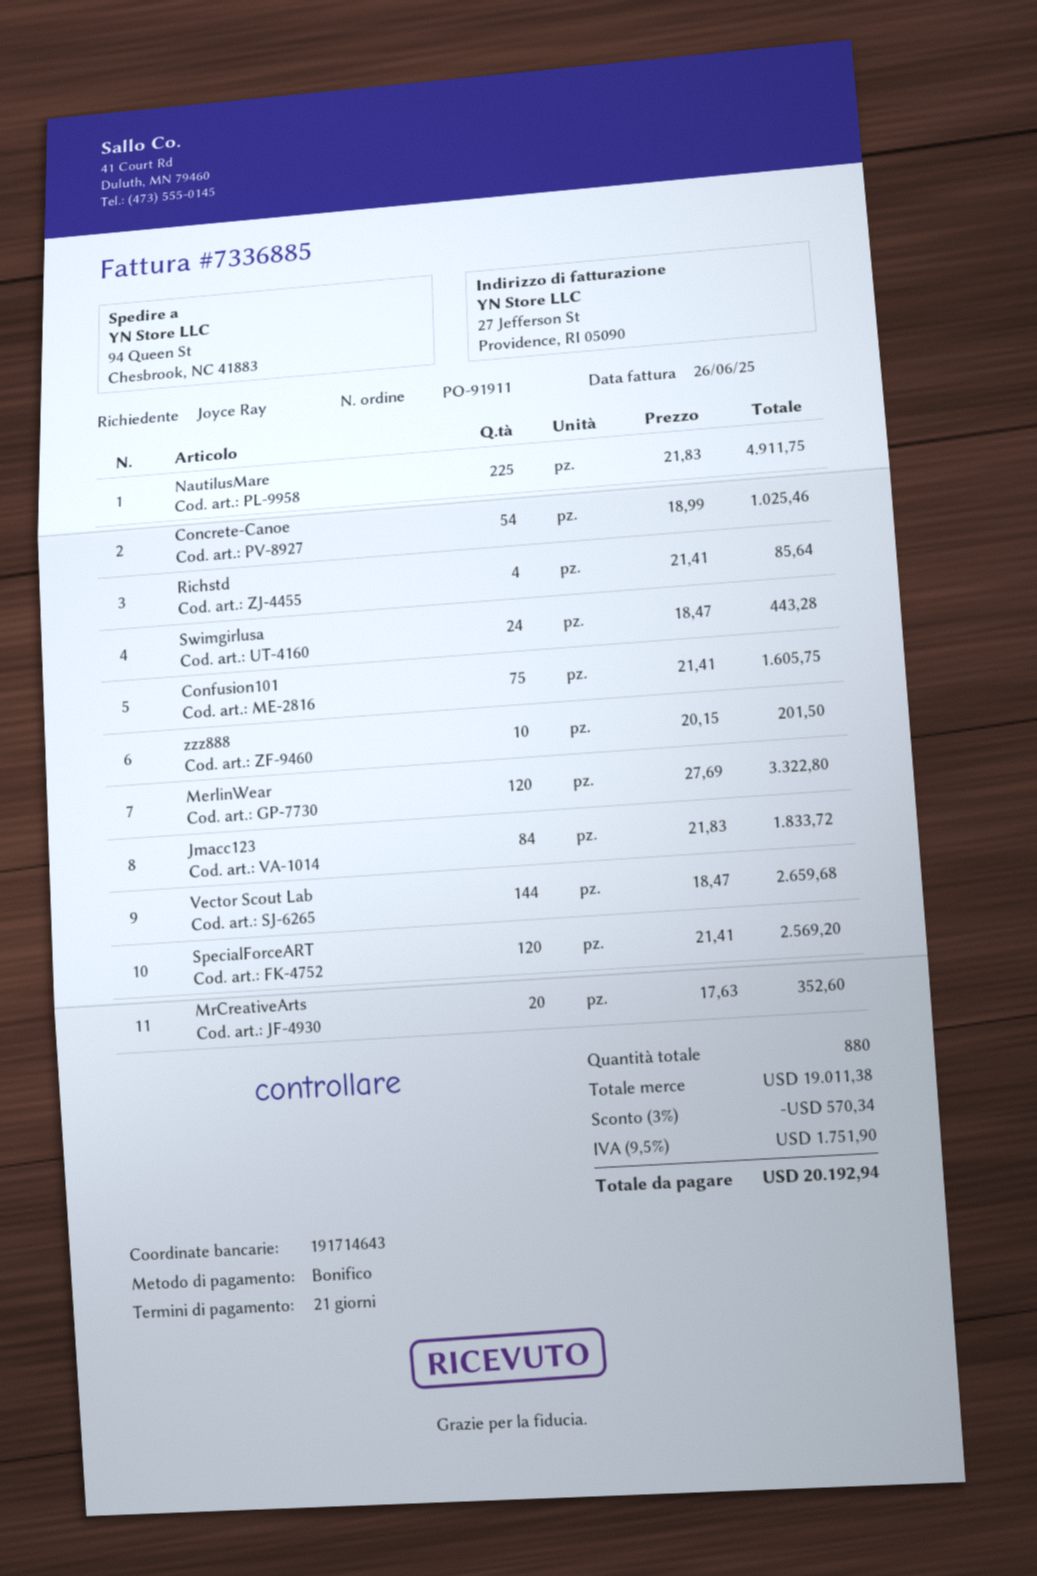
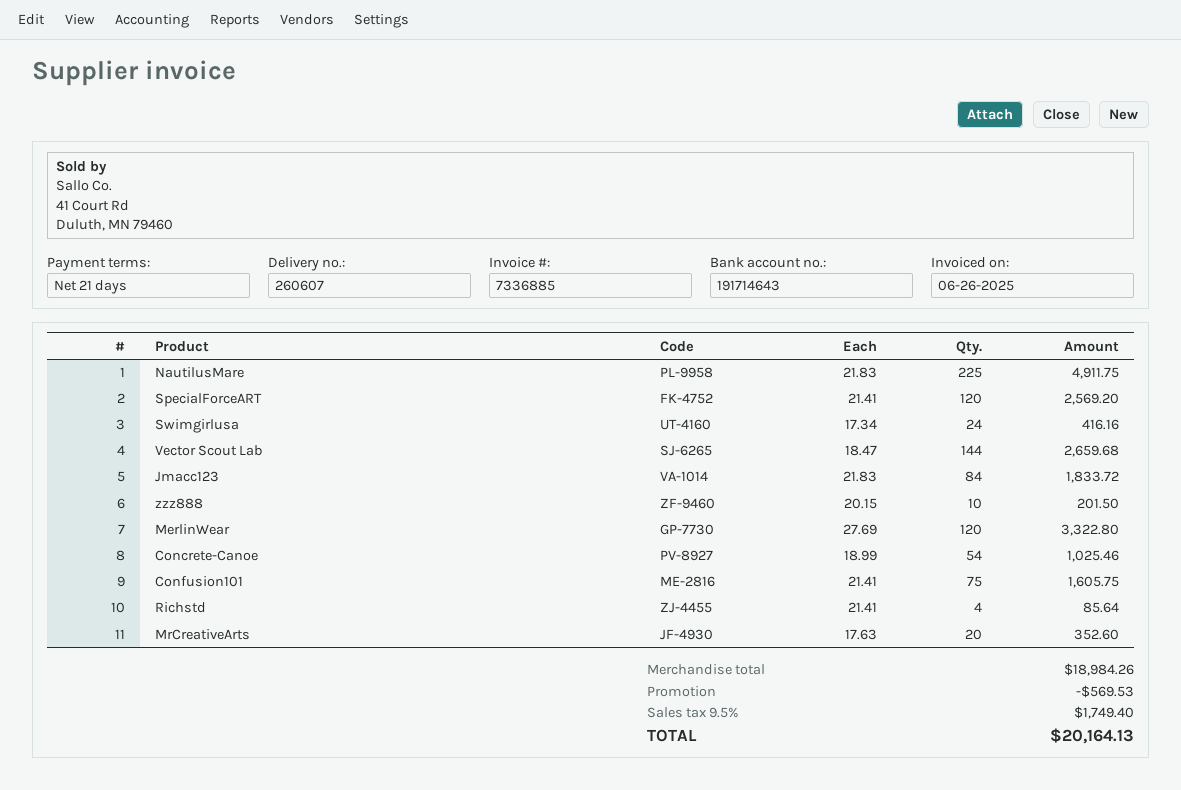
Swimgirlusa: 24 x 18.47 = 443.28 -> 24 x 17.34 = 416.16
subtotal: 19011.38 -> 18984.26
discount: 570.34 -> 569.53
tax: 9.5% = 1751.90 -> 9.5% = 1749.40
total: 20192.94 -> 20164.13

